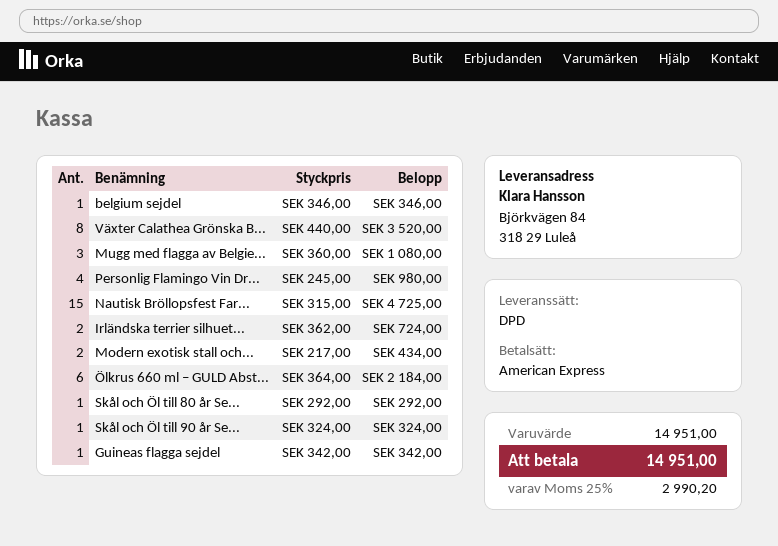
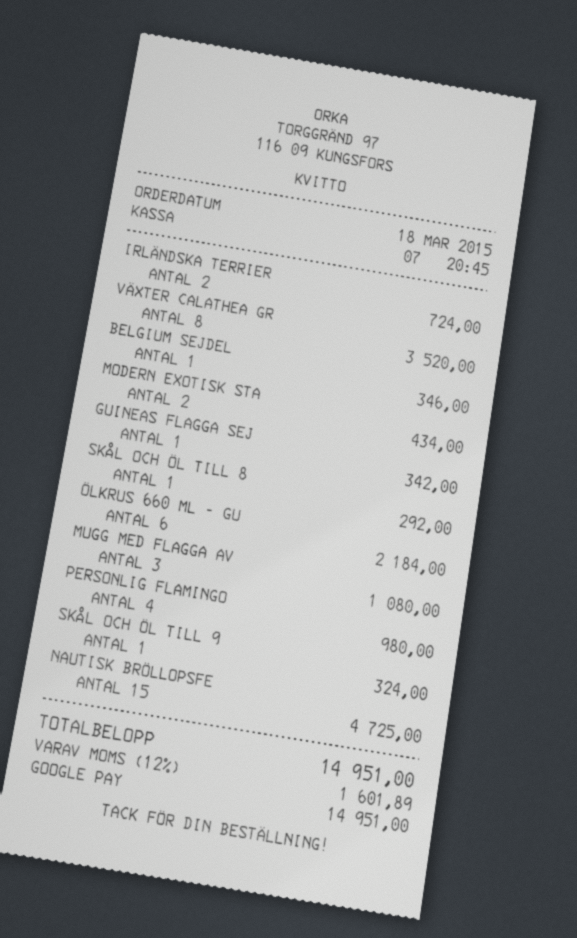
payment method: American Express -> Google Pay
tax: 25% = 2990.20 -> 12% = 1601.89

